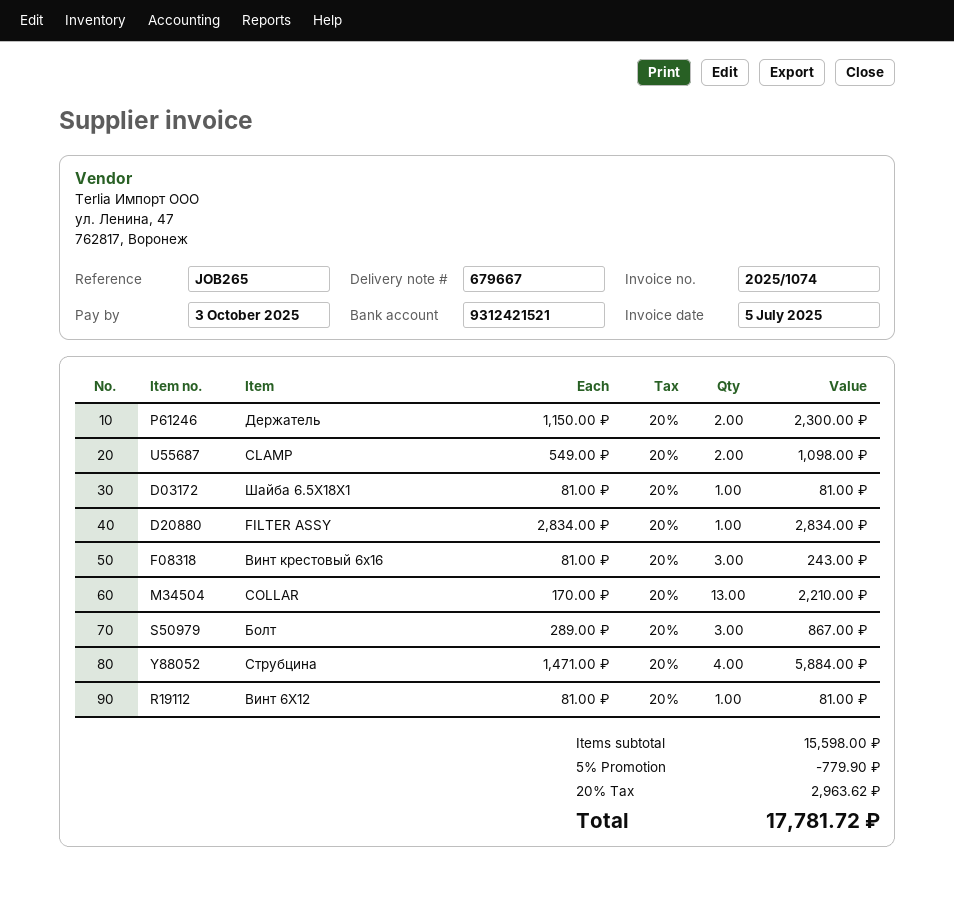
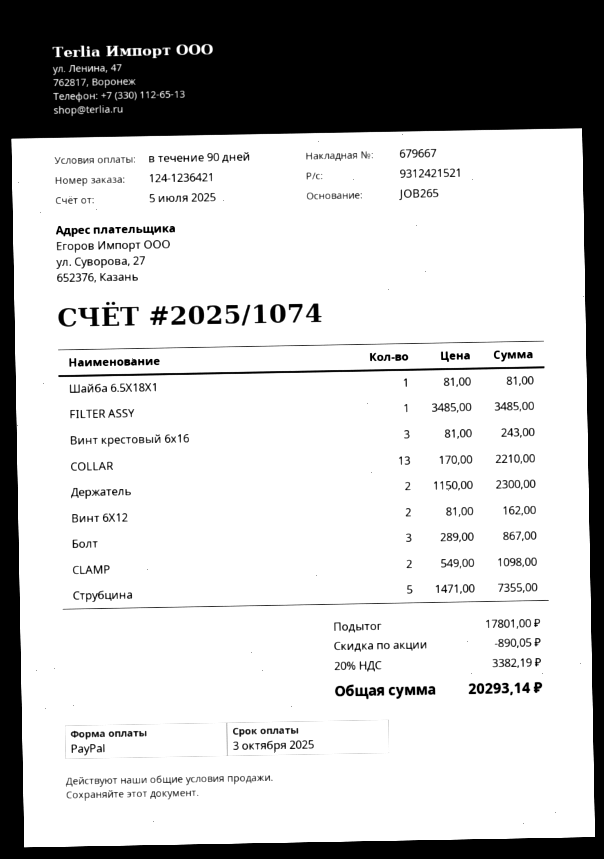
FILTER ASSY: 1 x 2834.00 = 2834.00 -> 1 x 3485.00 = 3485.00
Струбцина: 4 x 1471.00 = 5884.00 -> 5 x 1471.00 = 7355.00
Винт 6X12: 1 x 81.00 = 81.00 -> 2 x 81.00 = 162.00
subtotal: 15598.00 -> 17801.00
discount: 779.90 -> 890.05
tax: 20% = 2963.62 -> 20% = 3382.19
total: 17781.72 -> 20293.14

